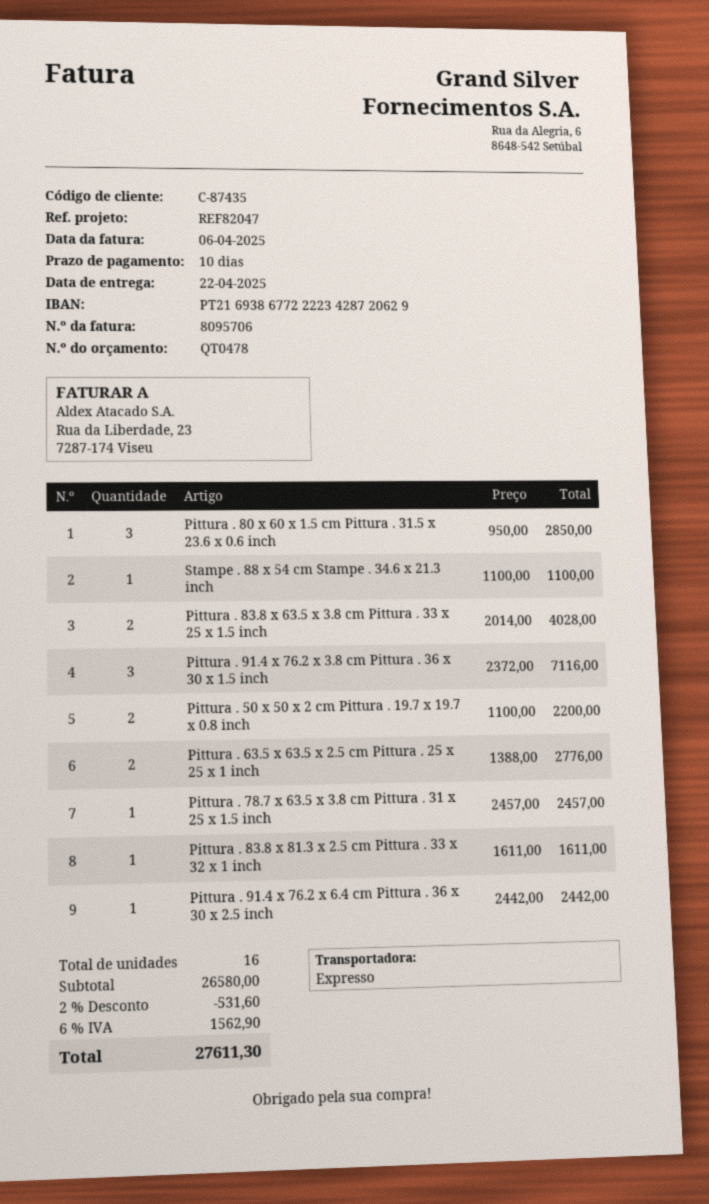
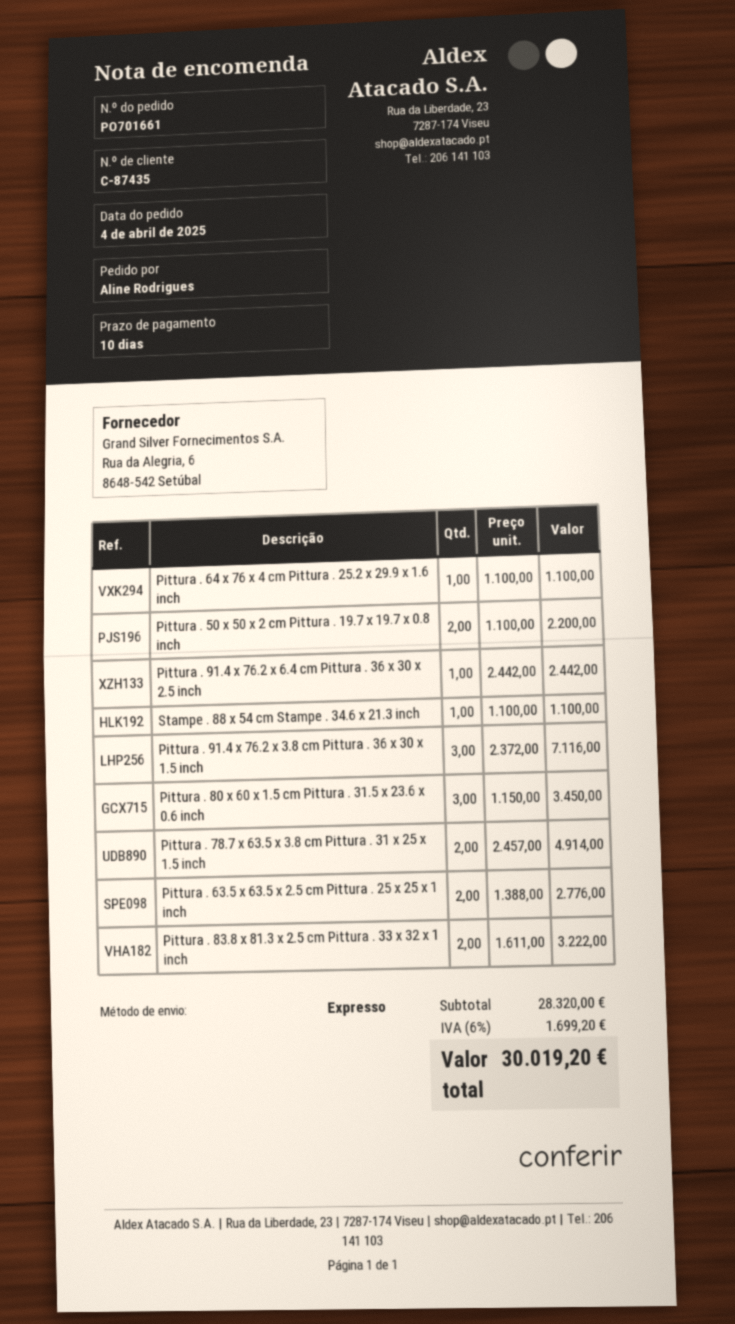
Pittura . 80 x 60 x 1.5 cm Pittura . 31.5 x 23.6 x 0.6 inch: 3 x 950.00 = 2850.00 -> 3 x 1150.00 = 3450.00
Pittura . 83.8 x 63.5 x 3.8 cm Pittura . 33 x 25 x 1.5 inch: 2 x 2014.00 = 4028.00 -> none
Pittura . 78.7 x 63.5 x 3.8 cm Pittura . 31 x 25 x 1.5 inch: 1 x 2457.00 = 2457.00 -> 2 x 2457.00 = 4914.00
Pittura . 83.8 x 81.3 x 2.5 cm Pittura . 33 x 32 x 1 inch: 1 x 1611.00 = 1611.00 -> 2 x 1611.00 = 3222.00
Pittura . 64 x 76 x 4 cm Pittura . 25.2 x 29.9 x 1.6 inch: none -> 1 x 1100.00 = 1100.00
subtotal: 26580.00 -> 28320.00
discount: 2% = 531.60 -> none
tax: 6% = 1562.90 -> 6% = 1699.20
total: 27611.30 -> 30019.20

